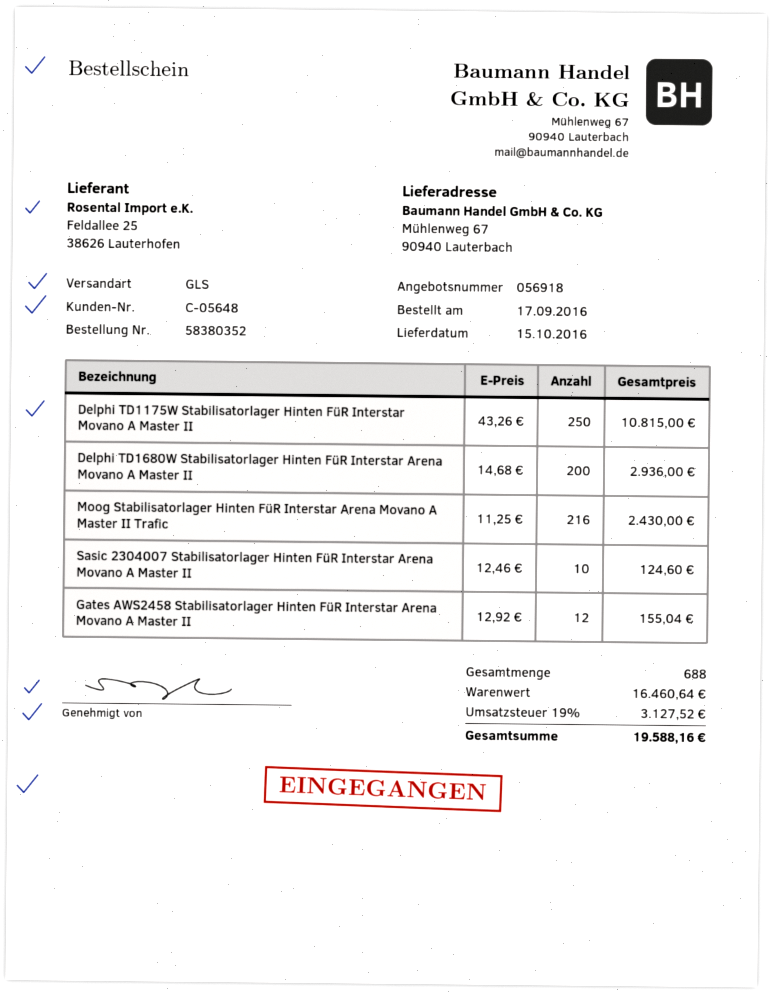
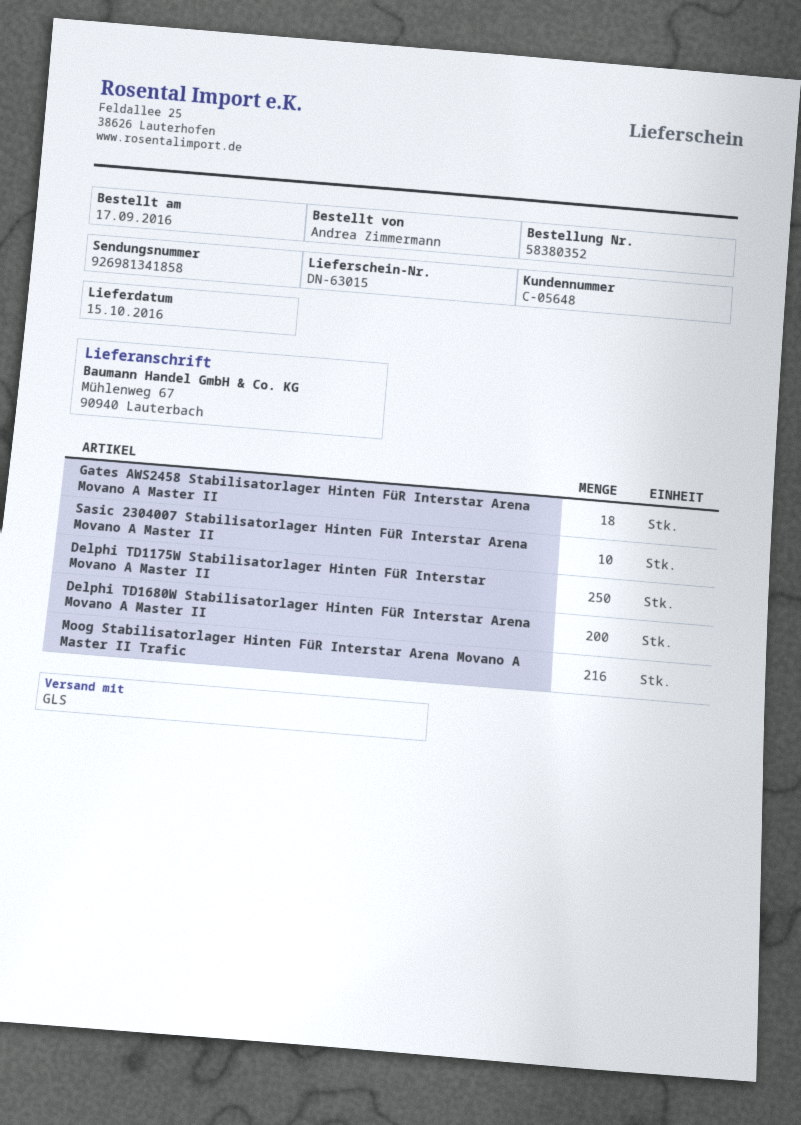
Gates AWS2458 Stabilisatorlager Hinten FüR Interstar Arena Movano A Master II: 12 -> 18

